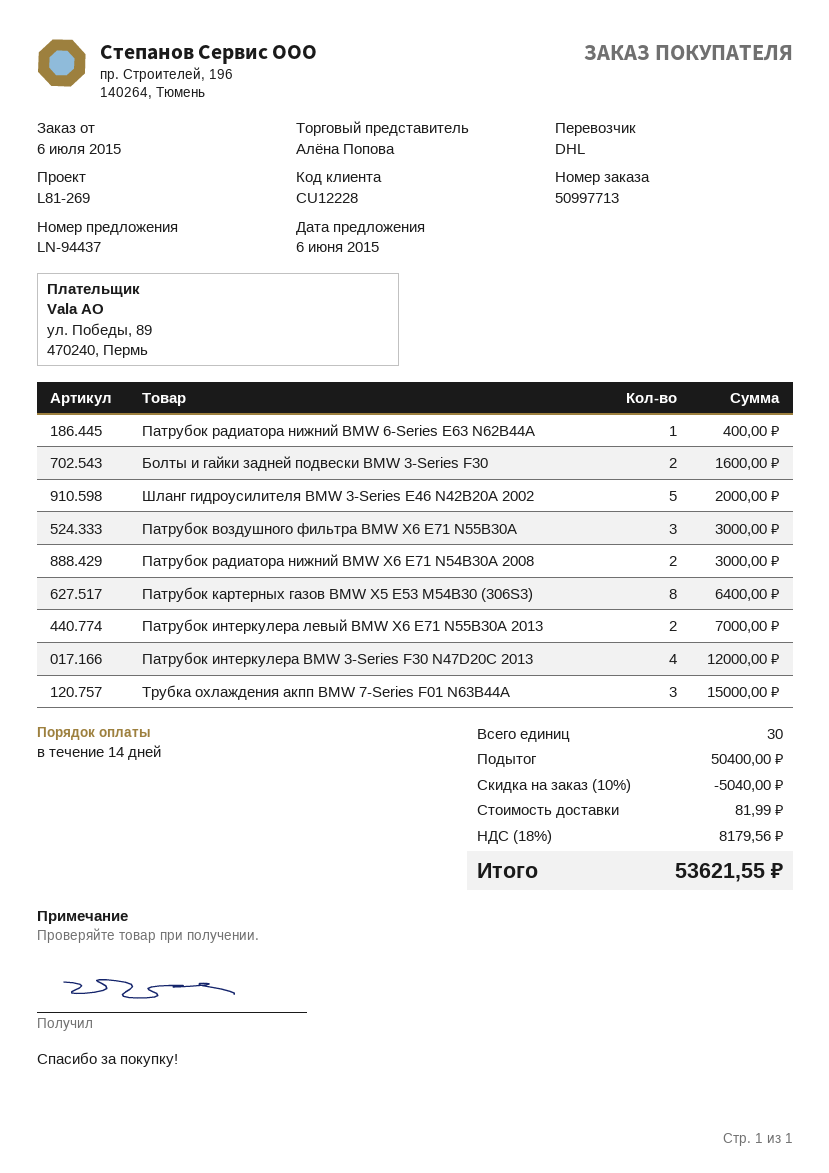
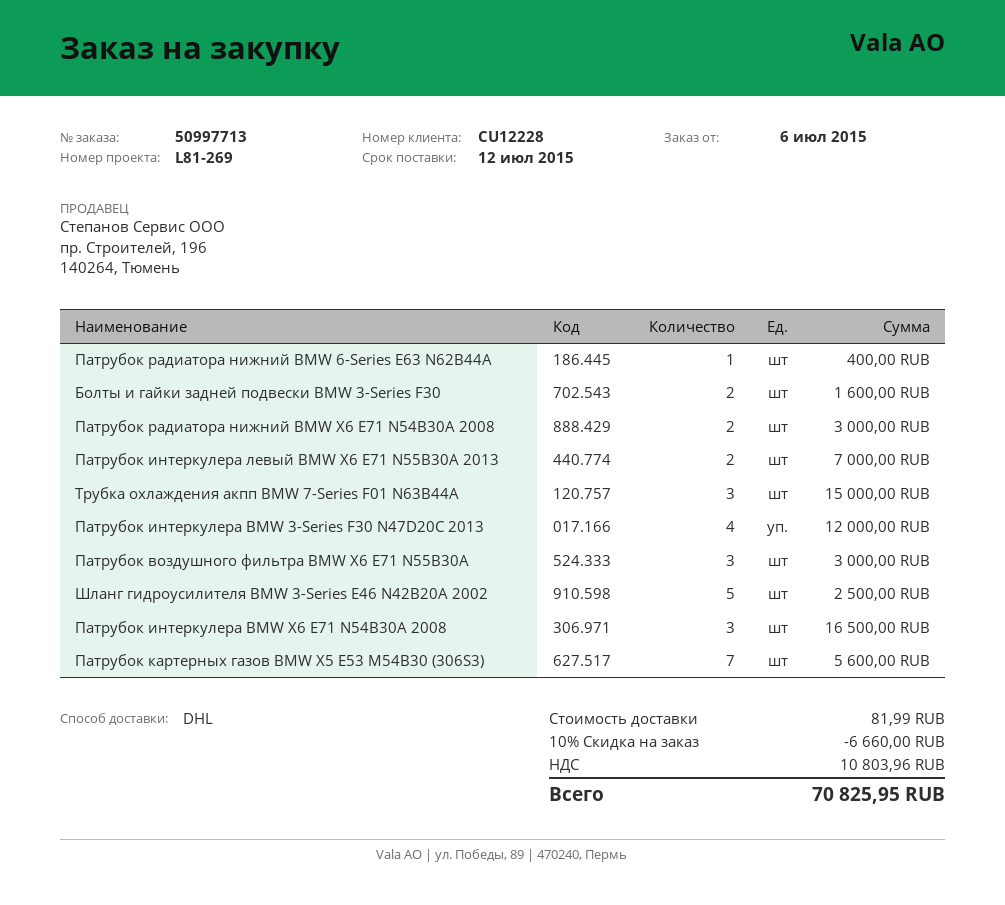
Шланг гидроусилителя BMW 3-Series E46 N42B20A 2002: 5 for 2000.00 -> 5 for 2500.00
Патрубок картерных газов BMW X5 E53 M54B30 (306S3): 8 for 6400.00 -> 7 for 5600.00
Патрубок интеркулера BMW X6 E71 N54B30A 2008: none -> 3 for 16500.00
discount: 10% = 5040.00 -> 10% = 6660.00
tax: 8179.56 -> 10803.96
total: 53621.55 -> 70825.95

